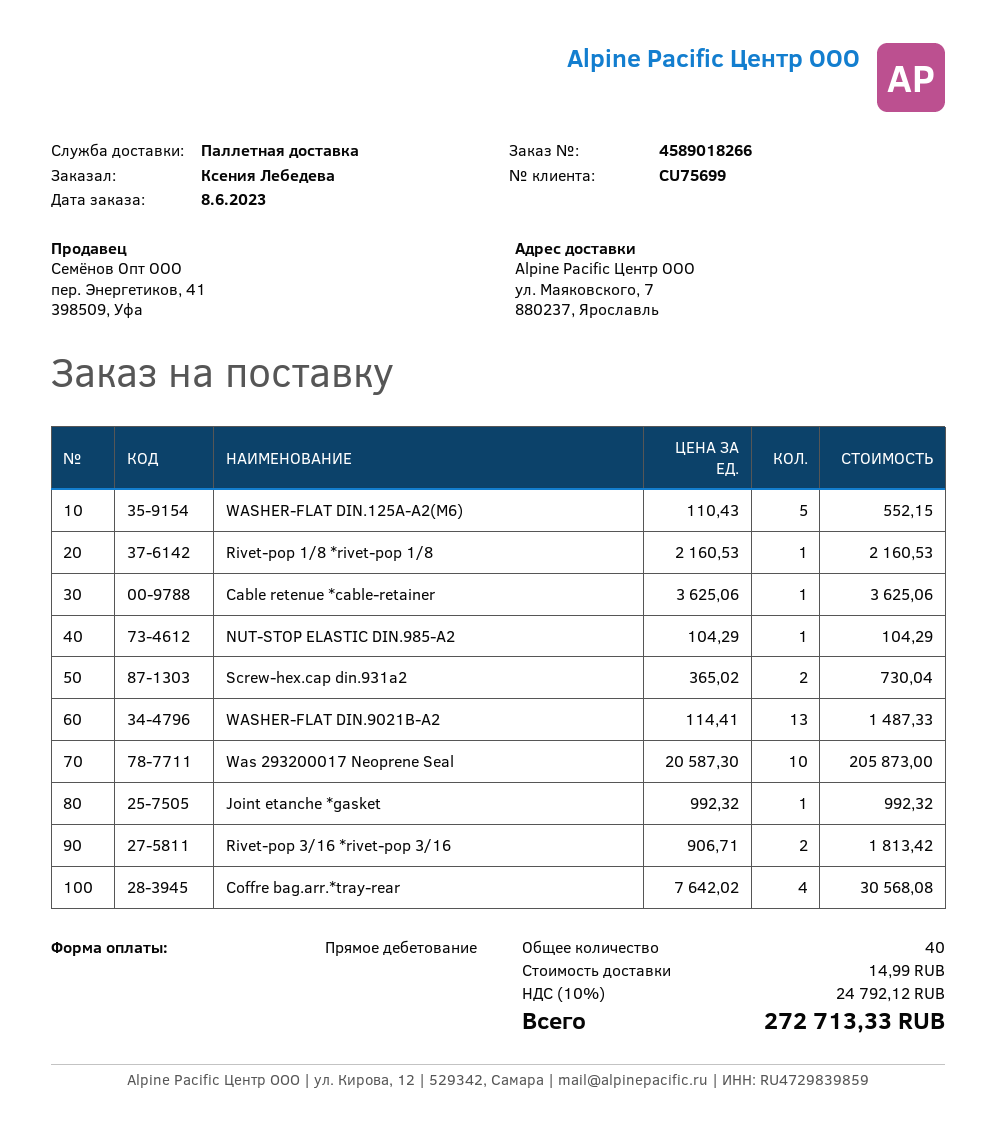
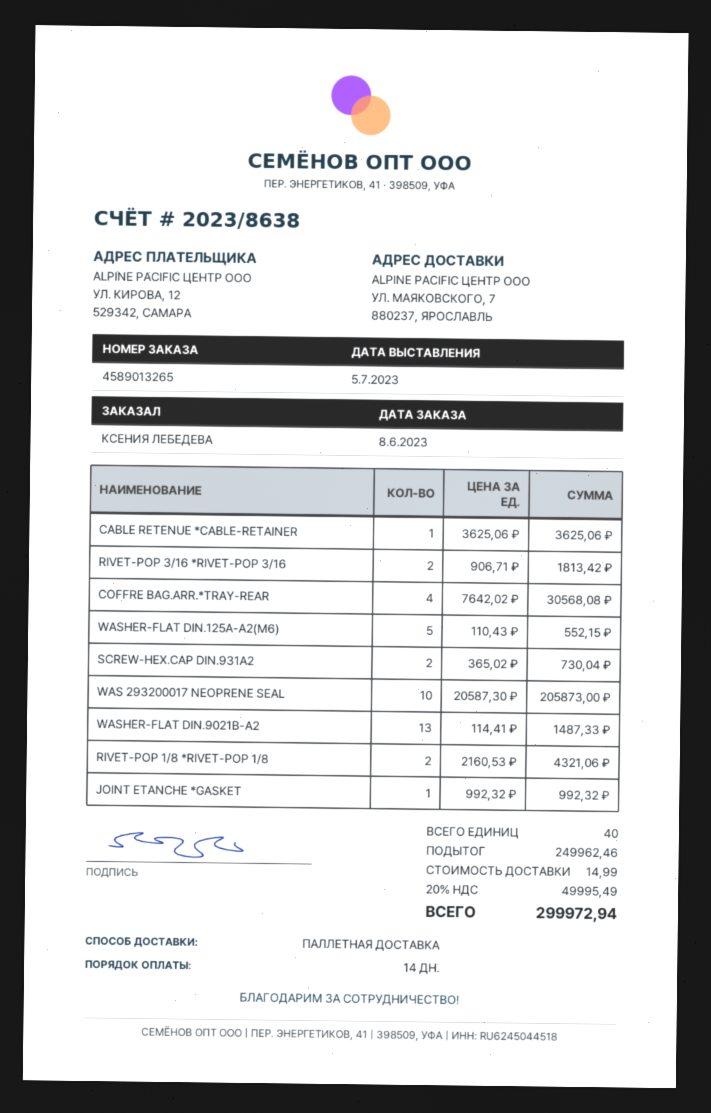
order number: 4589018266 -> 4589013265
Rivet-pop 1/8 *rivet-pop 1/8: 1 x 2160.53 = 2160.53 -> 2 x 2160.53 = 4321.06
NUT-STOP ELASTIC DIN.985-A2: 1 x 104.29 = 104.29 -> none
tax: 10% = 24792.12 -> 20% = 49995.49
total: 272713.33 -> 299972.94

